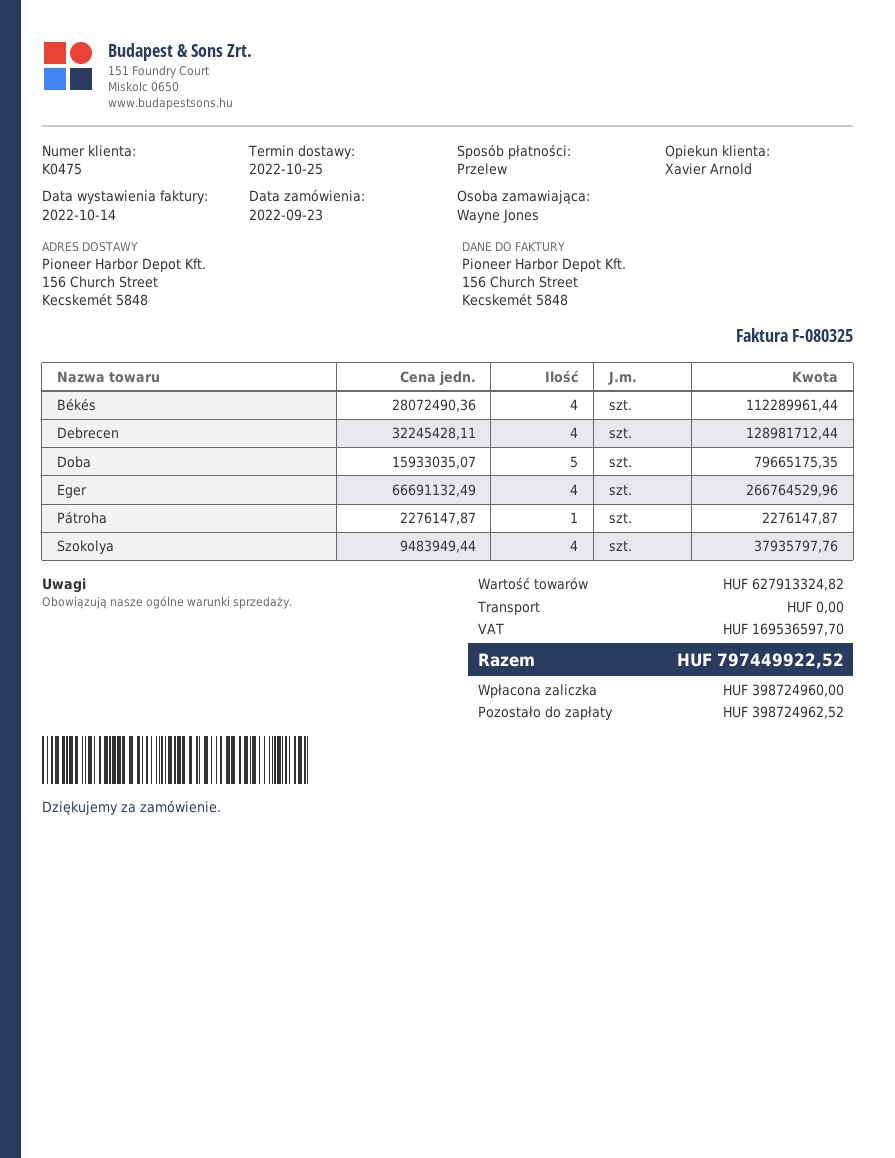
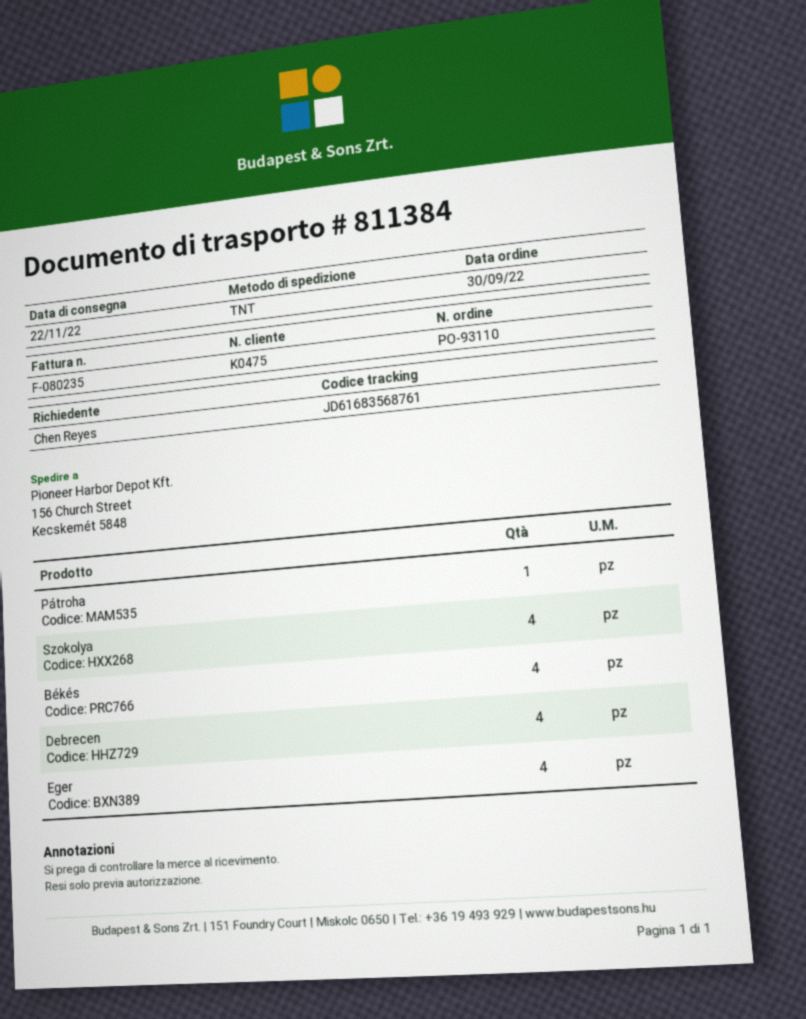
order date: 2022-09-23 -> 2022-09-30
delivery date: 2022-10-25 -> 2022-11-22
invoice number: F-080325 -> F-080235
ordered by: Wayne Jones -> Chen Reyes
Doba: 5 -> none

